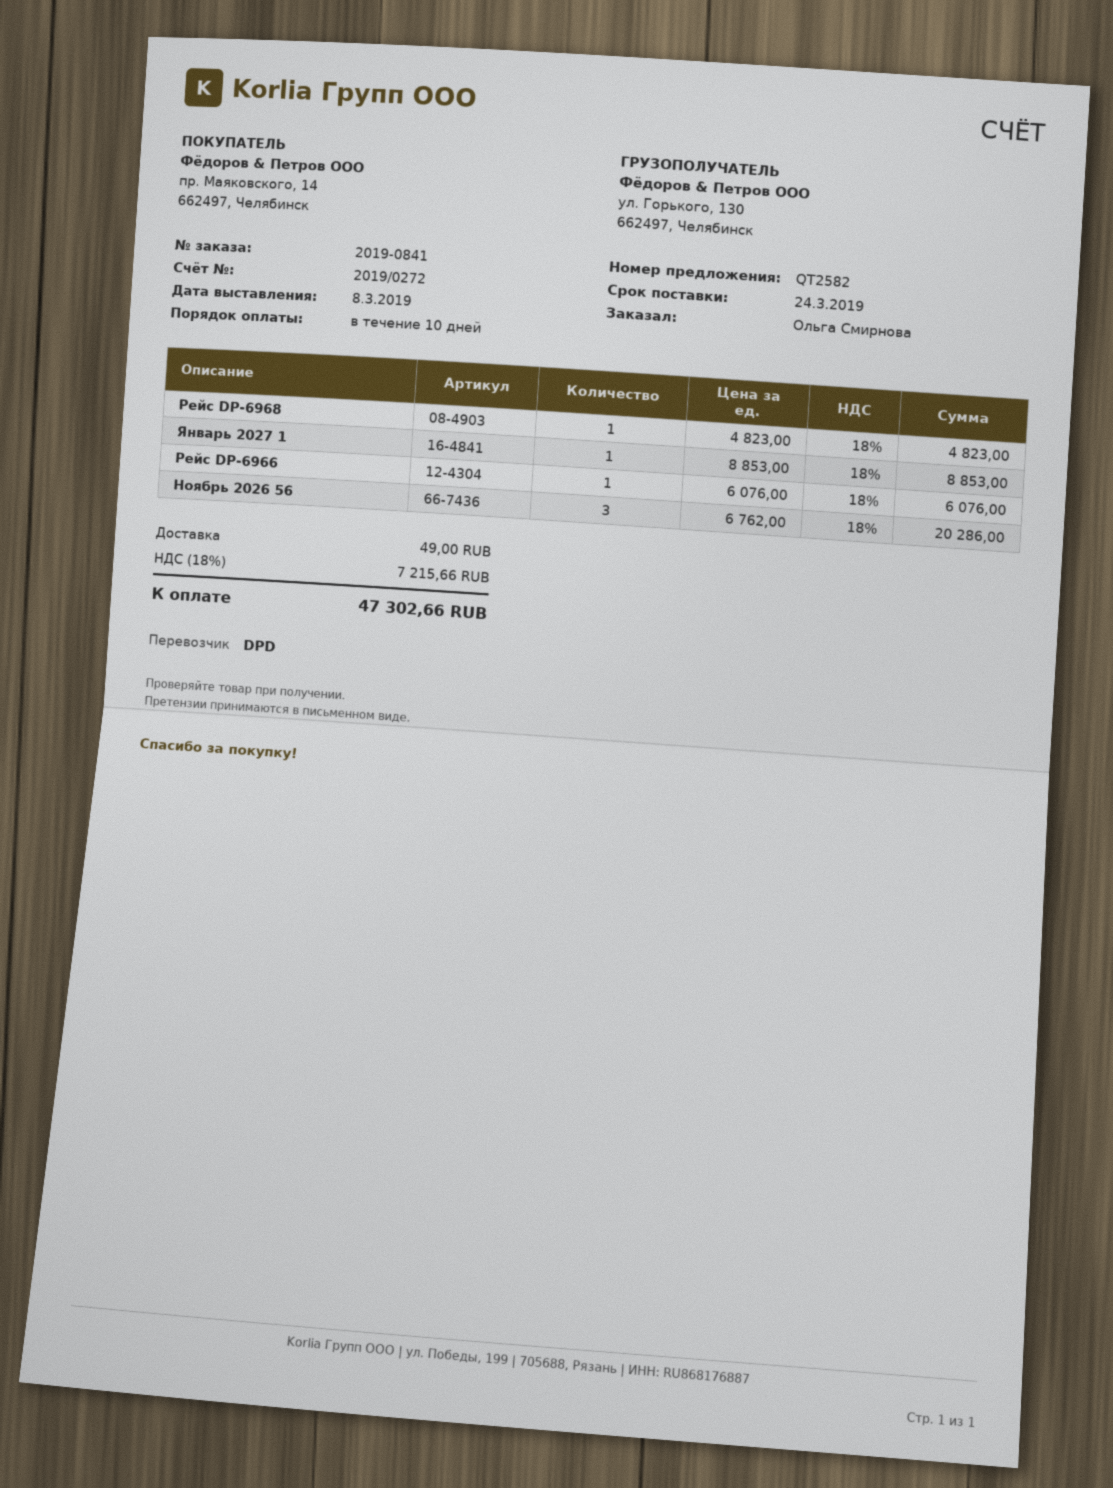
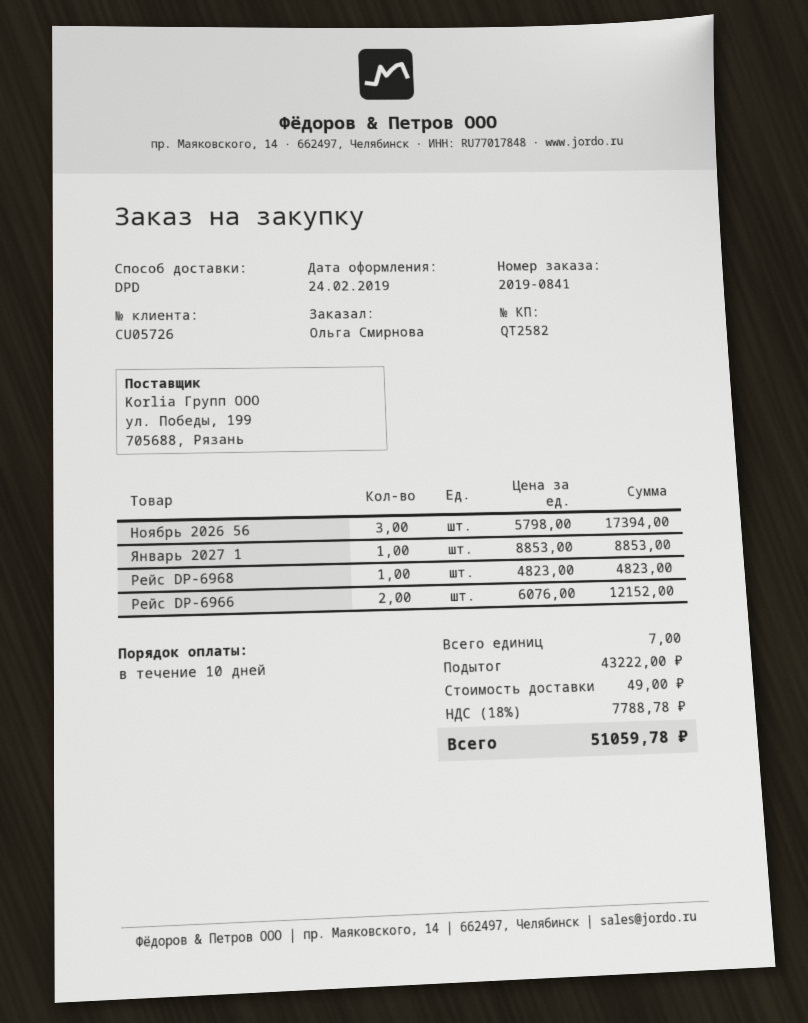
Рейс DP-6966: 1 x 6076.00 = 6076.00 -> 2 x 6076.00 = 12152.00
Ноябрь 2026 56: 3 x 6762.00 = 20286.00 -> 3 x 5798.00 = 17394.00
tax: 18% = 7215.66 -> 18% = 7788.78
total: 47302.66 -> 51059.78

